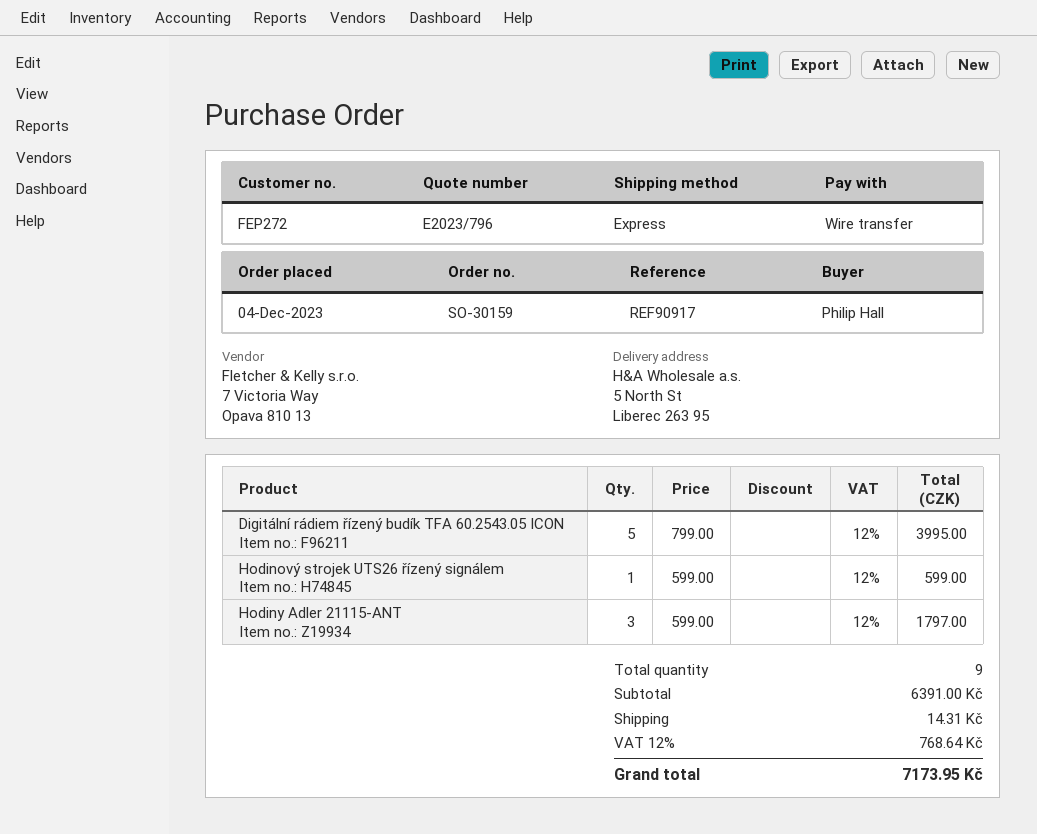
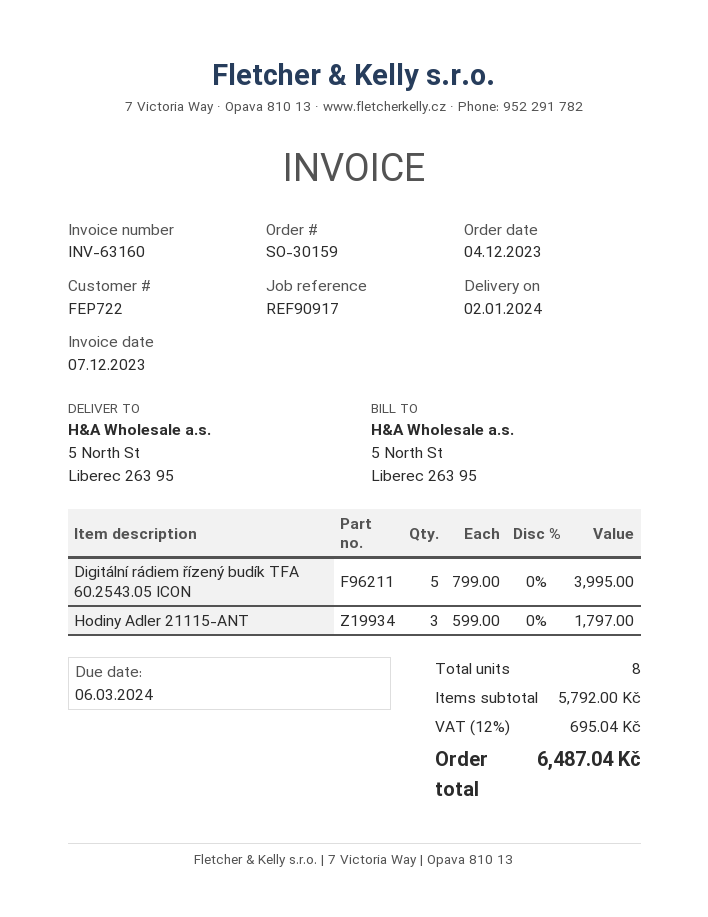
customer number: FEP272 -> FEP722
Hodinový strojek UTS26 řízený signálem: 1 x 599.00 = 599.00 -> none
total quantity: 9 -> 8
subtotal: 6391.00 -> 5792.00
shipping: 14.31 -> none
tax: 12% = 768.64 -> 12% = 695.04
total: 7173.95 -> 6487.04

